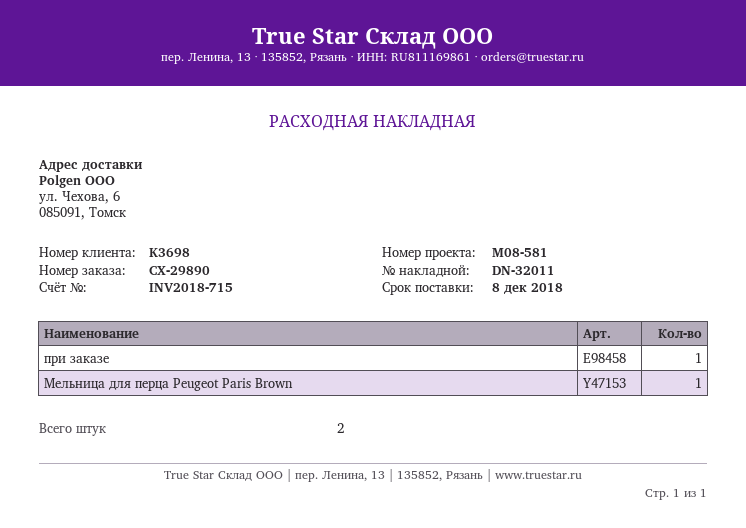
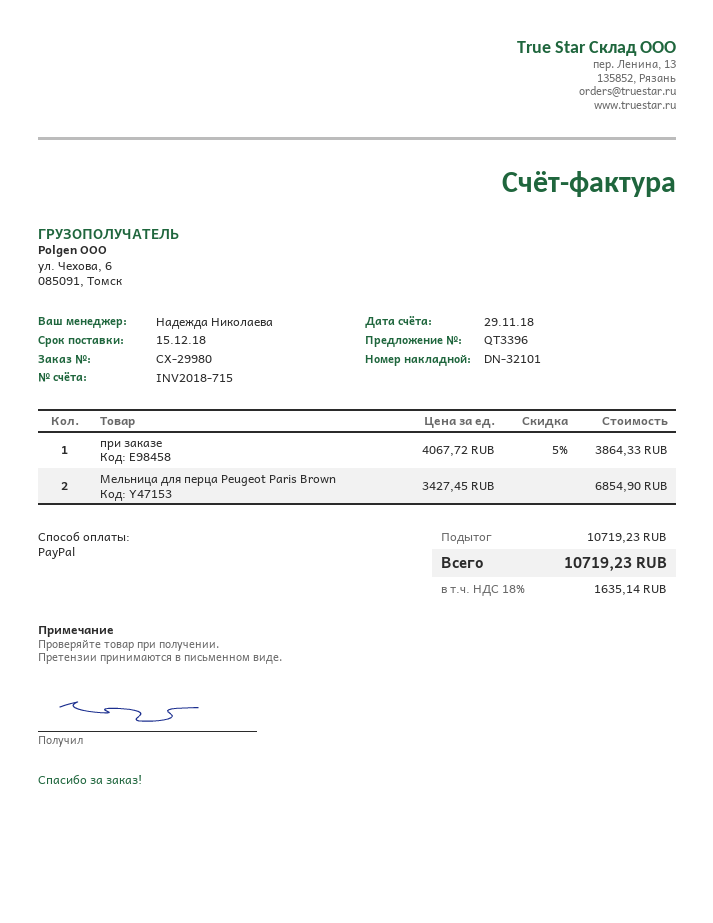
order number: CX-29890 -> CX-29980
delivery note number: DN-32011 -> DN-32101
delivery date: 2018-12-08 -> 2018-12-15
Мельница для перца Peugeot Paris Brown: 1 -> 2

